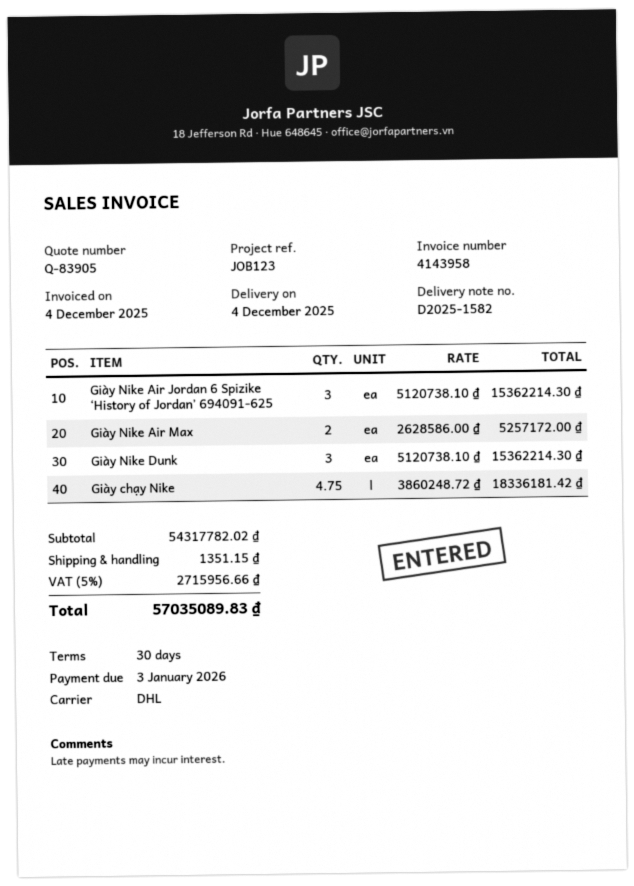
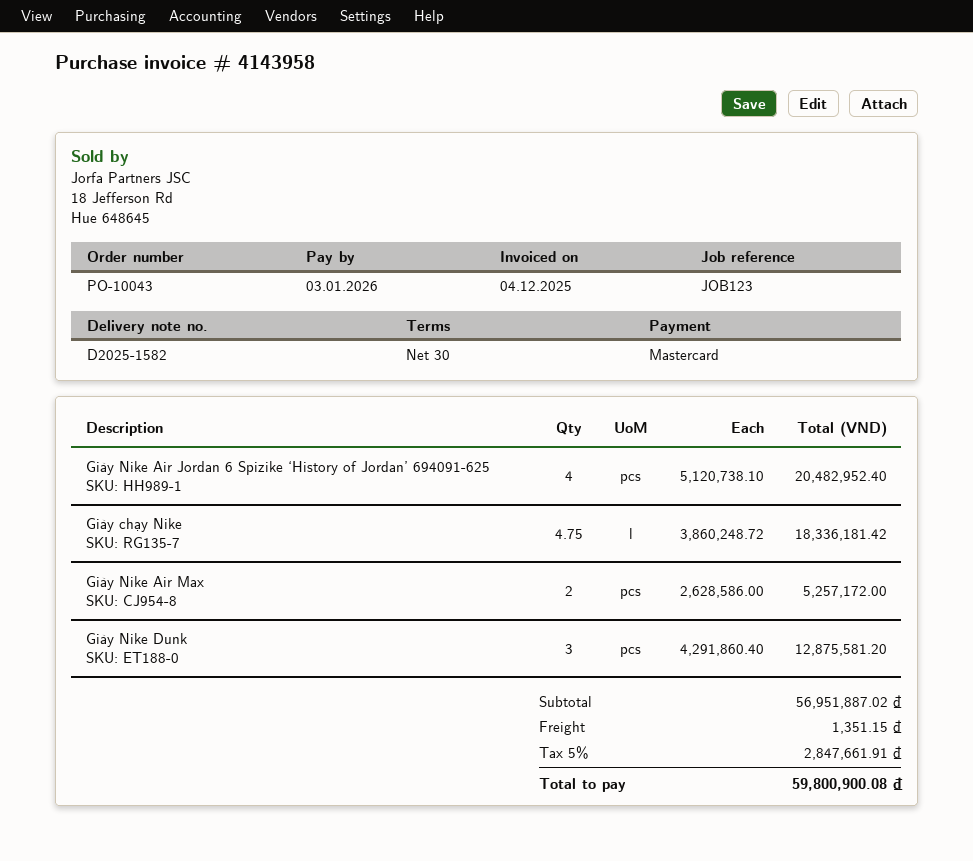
Giày Nike Air Jordan 6 Spizike ‘History of Jordan’ 694091-625: 3 x 5120738.10 = 15362214.30 -> 4 x 5120738.10 = 20482952.40
Giày Nike Dunk: 3 x 5120738.10 = 15362214.30 -> 3 x 4291860.40 = 12875581.20
subtotal: 54317782.02 -> 56951887.02
tax: 5% = 2715956.66 -> 5% = 2847661.91
total: 57035089.83 -> 59800900.08

